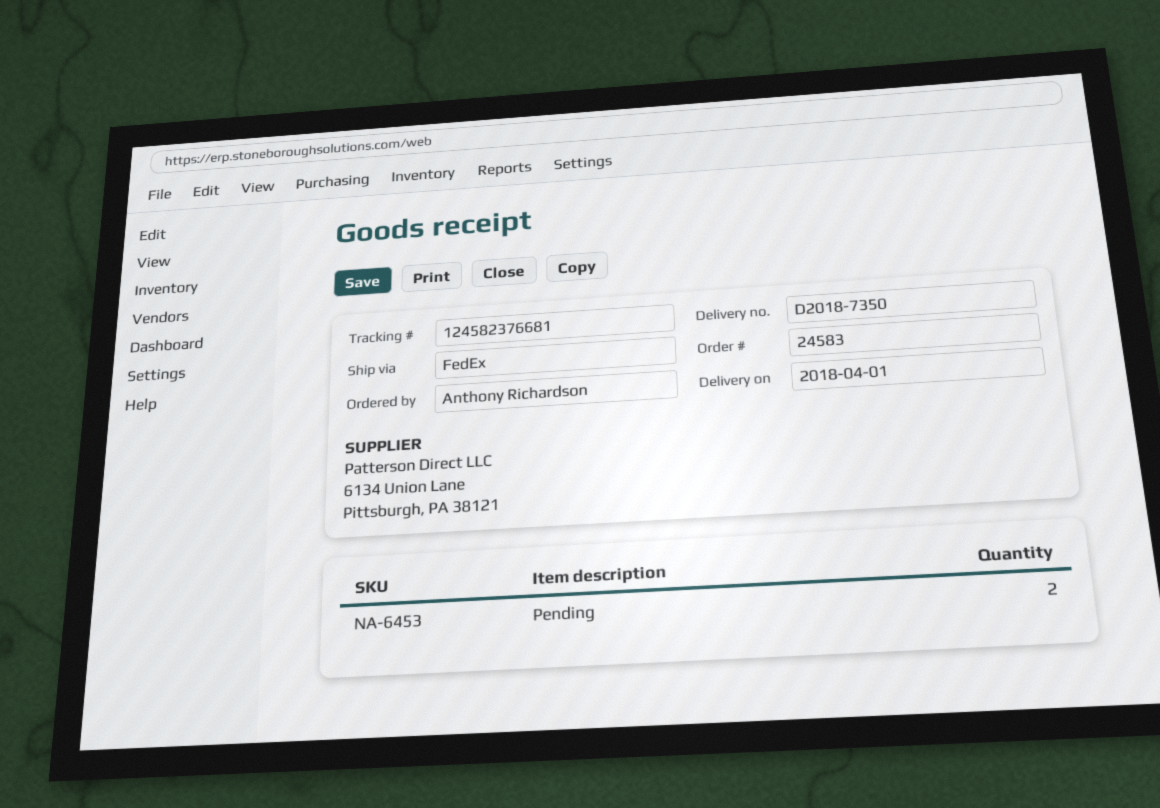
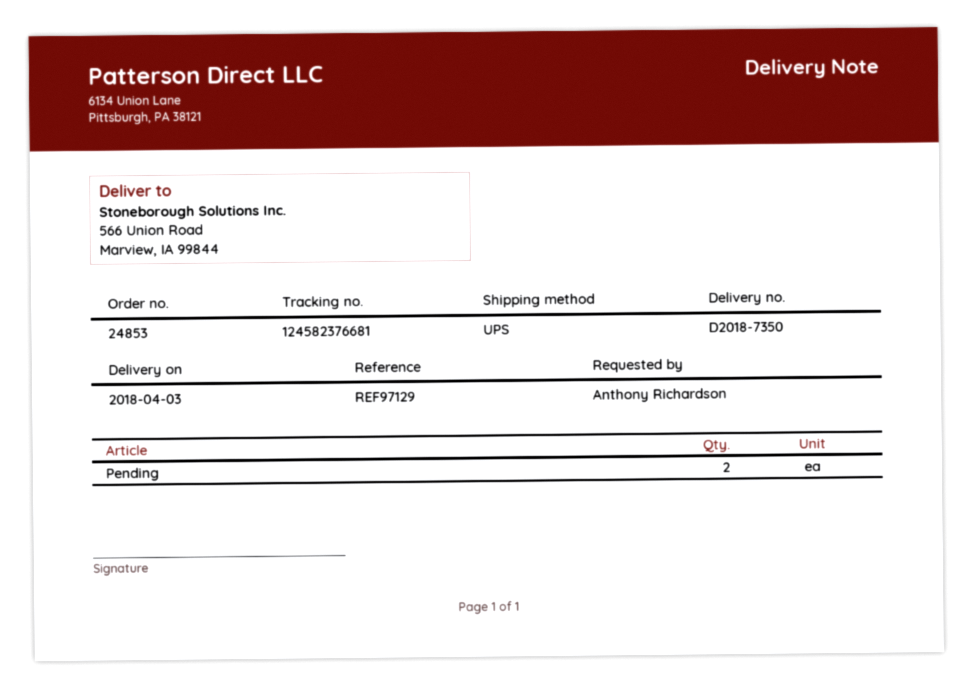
order number: 24583 -> 24853
delivery date: 2018-04-01 -> 2018-04-03
shipping method: FedEx -> UPS

